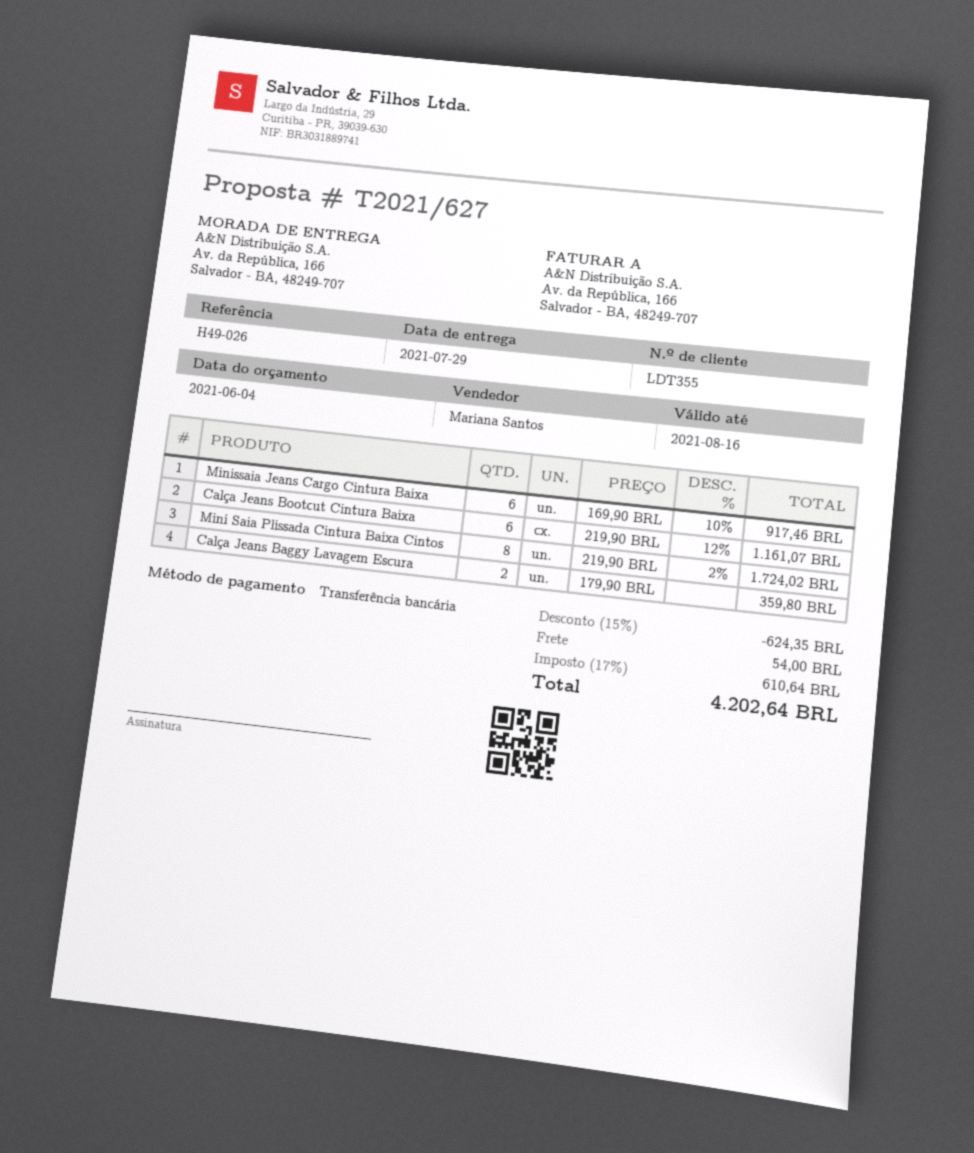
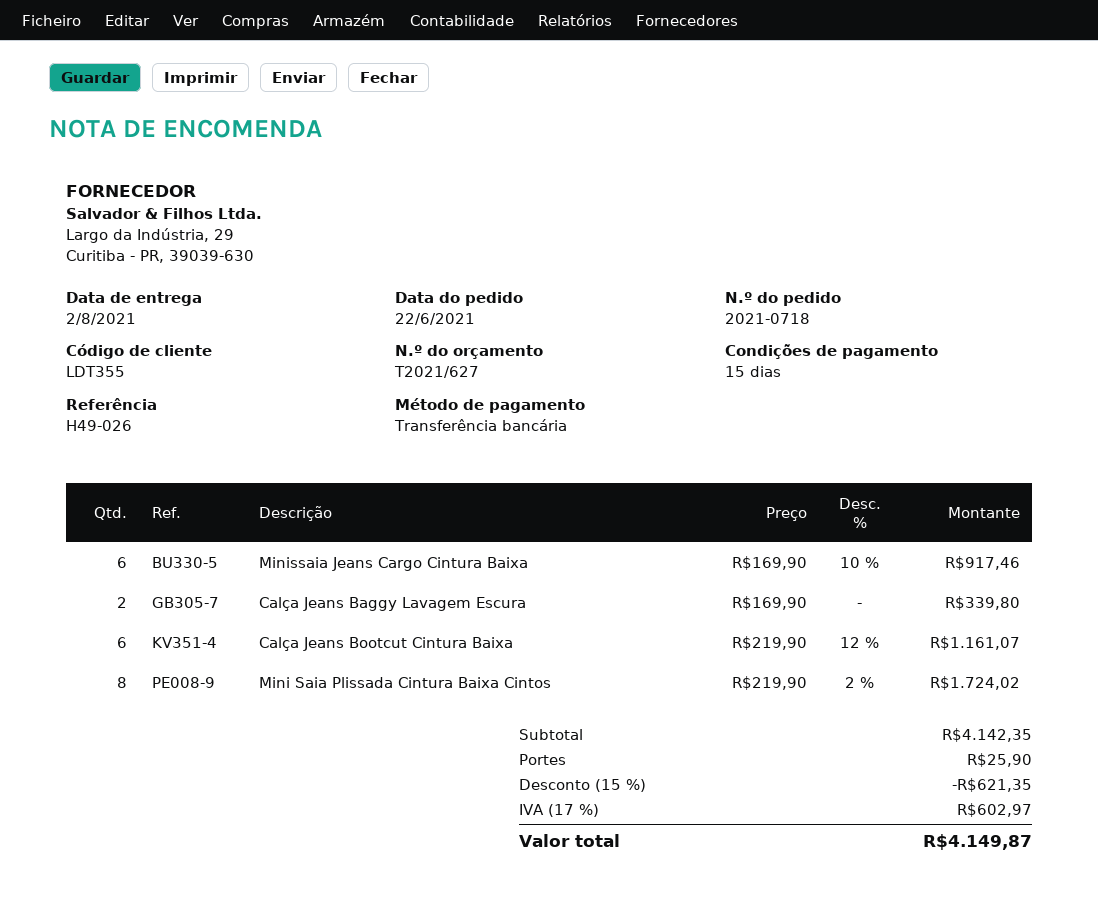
delivery date: 2021-07-29 -> 2021-08-02
Calça Jeans Baggy Lavagem Escura: 2 x 179.90 = 359.80 -> 2 x 169.90 = 339.80
discount: 15% = 624.35 -> 15% = 621.35
shipping: 54.00 -> 25.90
tax: 17% = 610.64 -> 17% = 602.97
total: 4202.64 -> 4149.87

